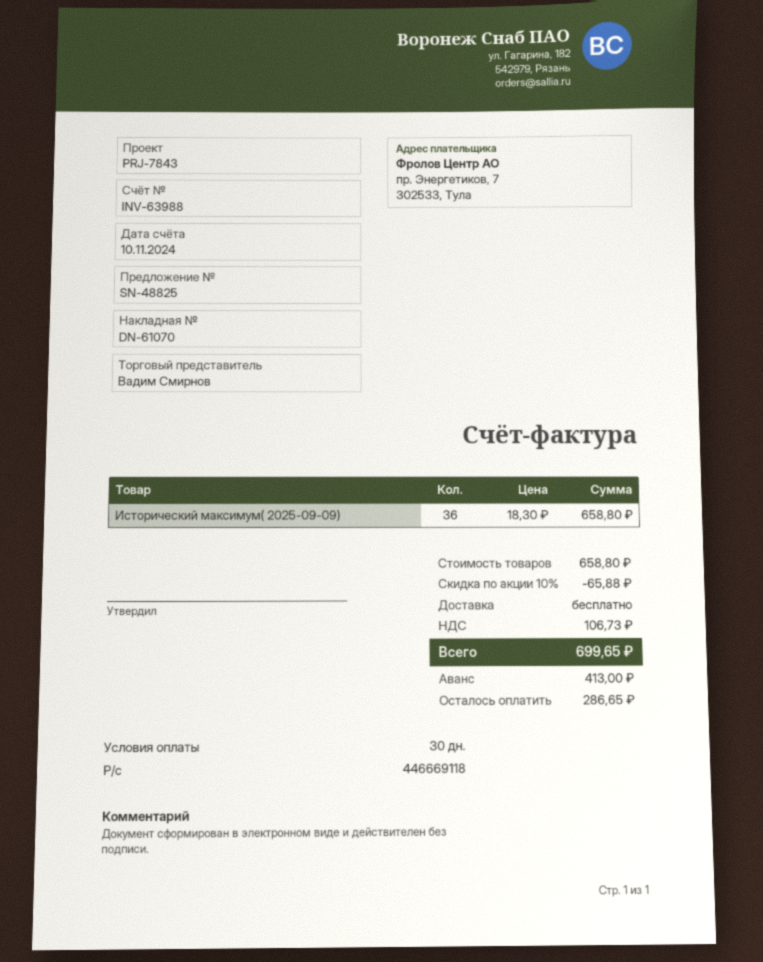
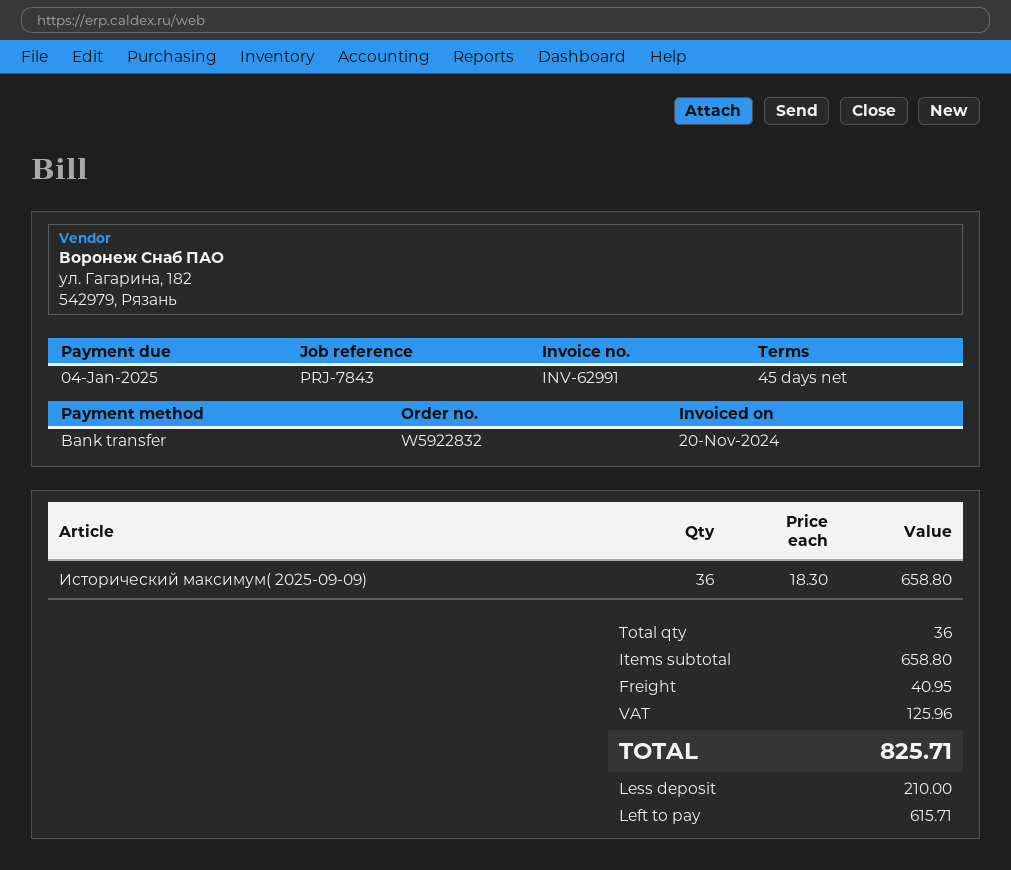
invoice number: INV-63988 -> INV-62991
invoice date: 2024-11-10 -> 2024-11-20
payment terms: 30 days -> 45 days
discount: 10% = 65.88 -> none
shipping: 0.00 -> 40.95
tax: 106.73 -> 125.96
total: 699.65 -> 825.71
deposit: 413.00 -> 210.00
balance: 286.65 -> 615.71

